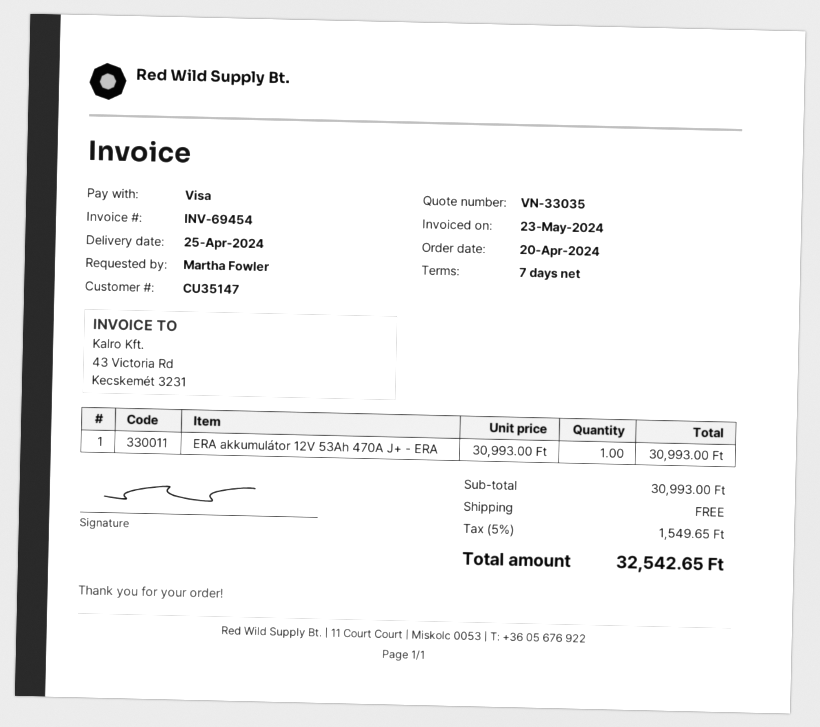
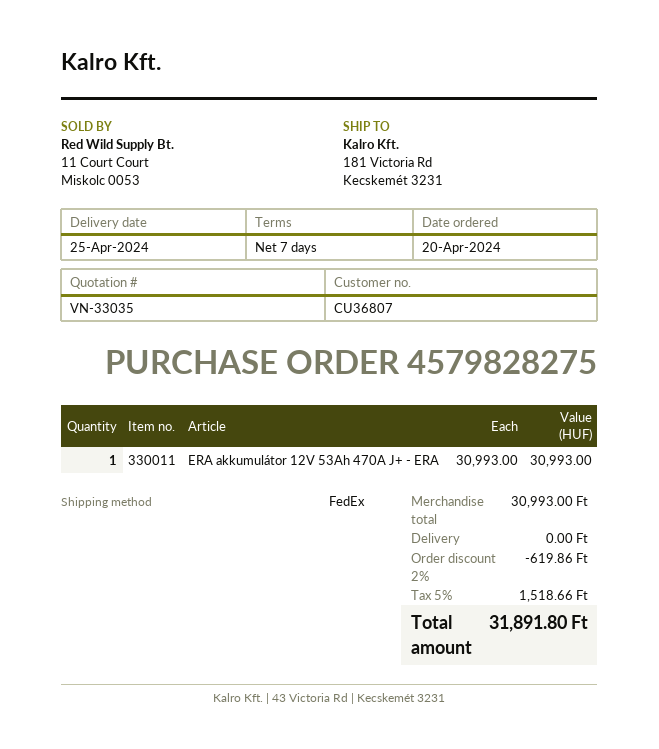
customer number: CU35147 -> CU36807
discount: none -> 2% = 619.86
tax: 5% = 1549.65 -> 5% = 1518.66
total: 32542.65 -> 31891.80

